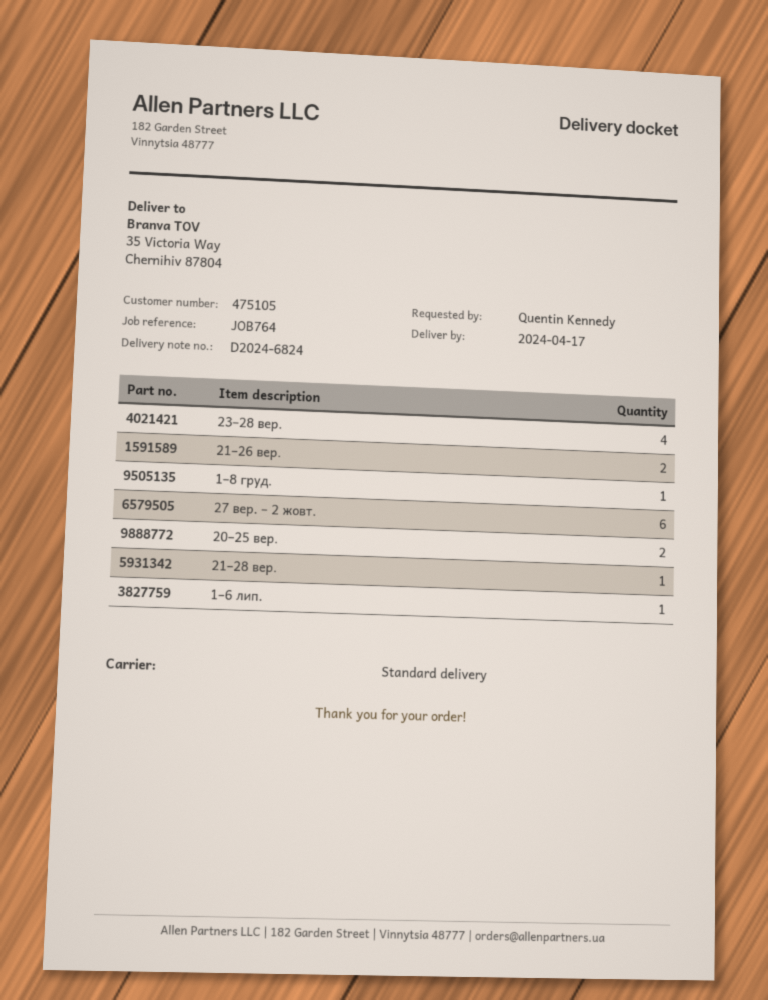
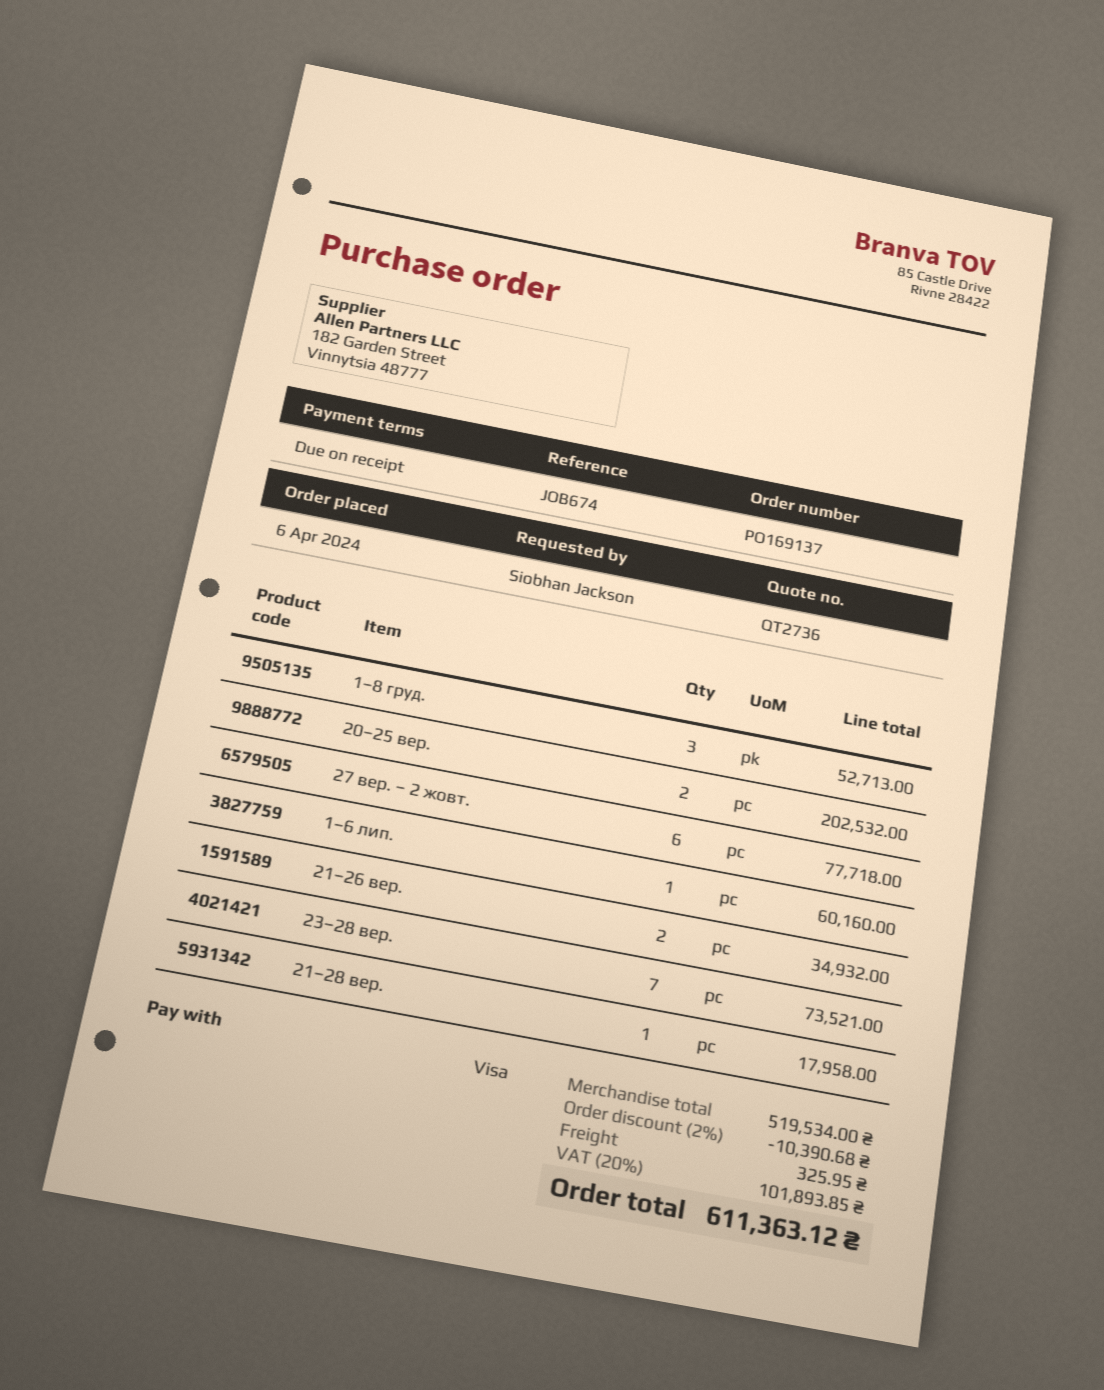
reference: JOB764 -> JOB674
ordered by: Quentin Kennedy -> Siobhan Jackson
23–28 вер.: 4 -> 7
1–8 груд.: 1 -> 3

